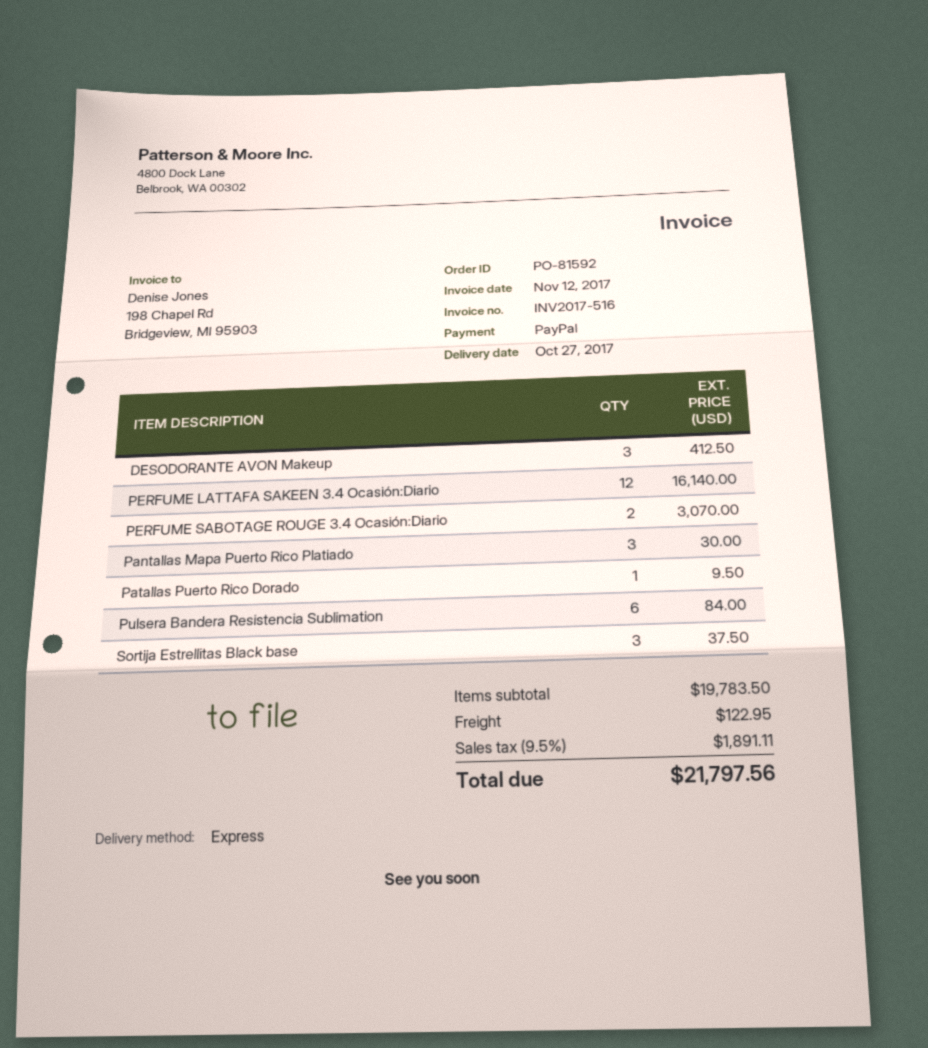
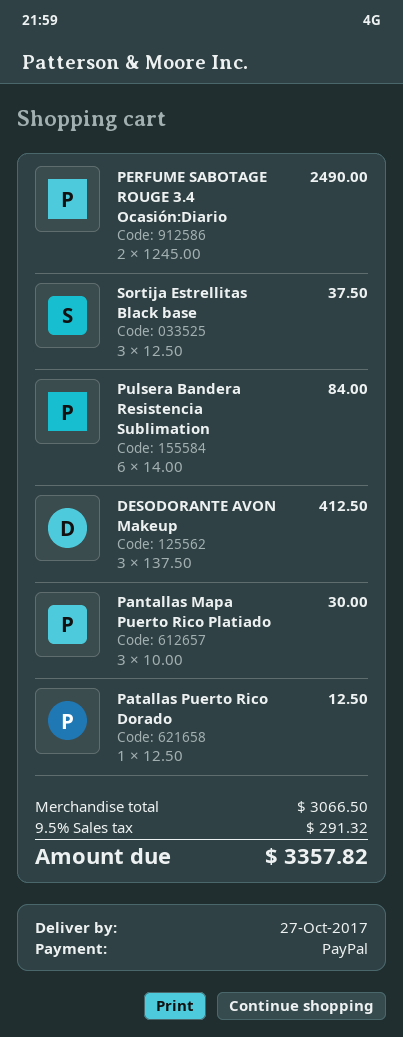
PERFUME LATTAFA SAKEEN 3.4 Ocasión:Diario: 12 for 16140.00 -> none
PERFUME SABOTAGE ROUGE 3.4 Ocasión:Diario: 2 for 3070.00 -> 2 for 2490.00
Patallas Puerto Rico Dorado: 1 for 9.50 -> 1 for 12.50
subtotal: 19783.50 -> 3066.50
shipping: 122.95 -> none
tax: 9.5% = 1891.11 -> 9.5% = 291.32
total: 21797.56 -> 3357.82

